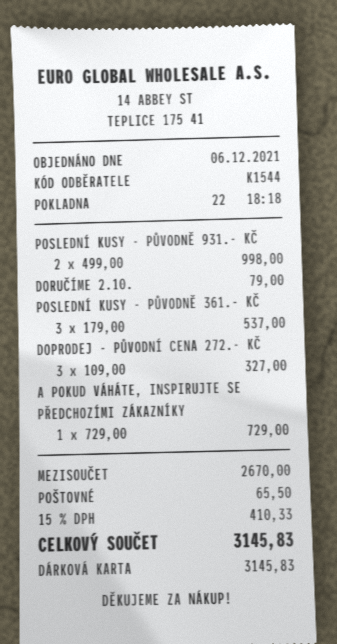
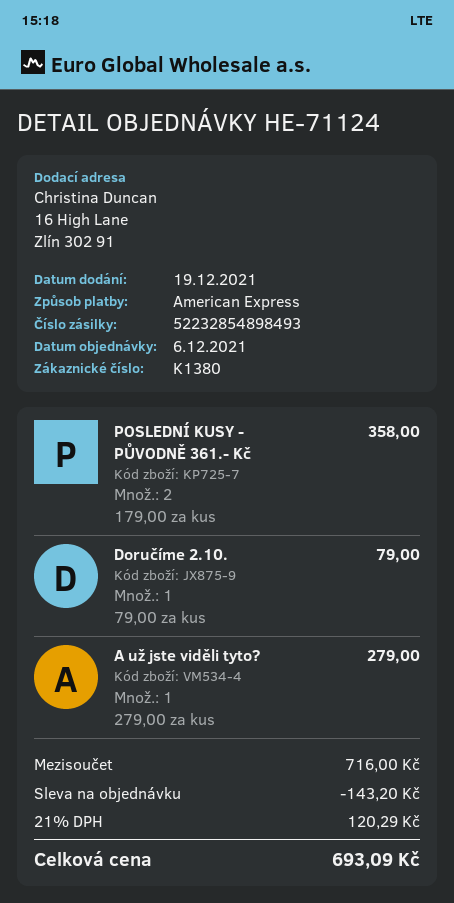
customer number: K1544 -> K1380
payment method: gift card -> American Express
POSLEDNÍ KUSY - PŮVODNĚ 931.- KČ: 2 x 499.00 = 998.00 -> none
POSLEDNÍ KUSY - PŮVODNĚ 361.- KČ: 3 x 179.00 = 537.00 -> 2 x 179.00 = 358.00
DOPRODEJ - PŮVODNÍ CENA 272.- KČ: 3 x 109.00 = 327.00 -> none
A POKUD VÁHÁTE, INSPIRUJTE SE PŘEDCHOZÍMI ZÁKAZNÍKY: 1 x 729.00 = 729.00 -> none
A už jste viděli tyto?: none -> 1 x 279.00 = 279.00
subtotal: 2670.00 -> 716.00
discount: none -> 143.20
shipping: 65.50 -> none
tax: 15% = 410.33 -> 21% = 120.29
total: 3145.83 -> 693.09

